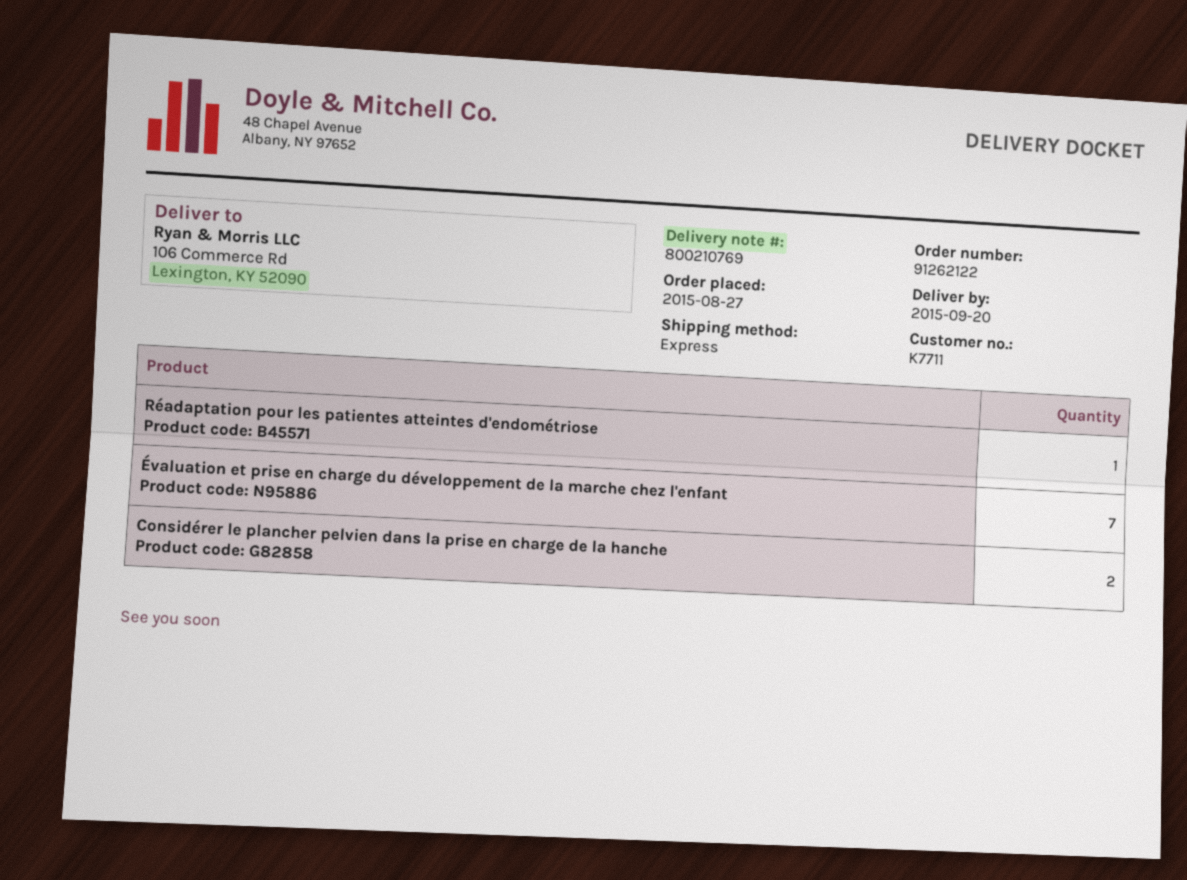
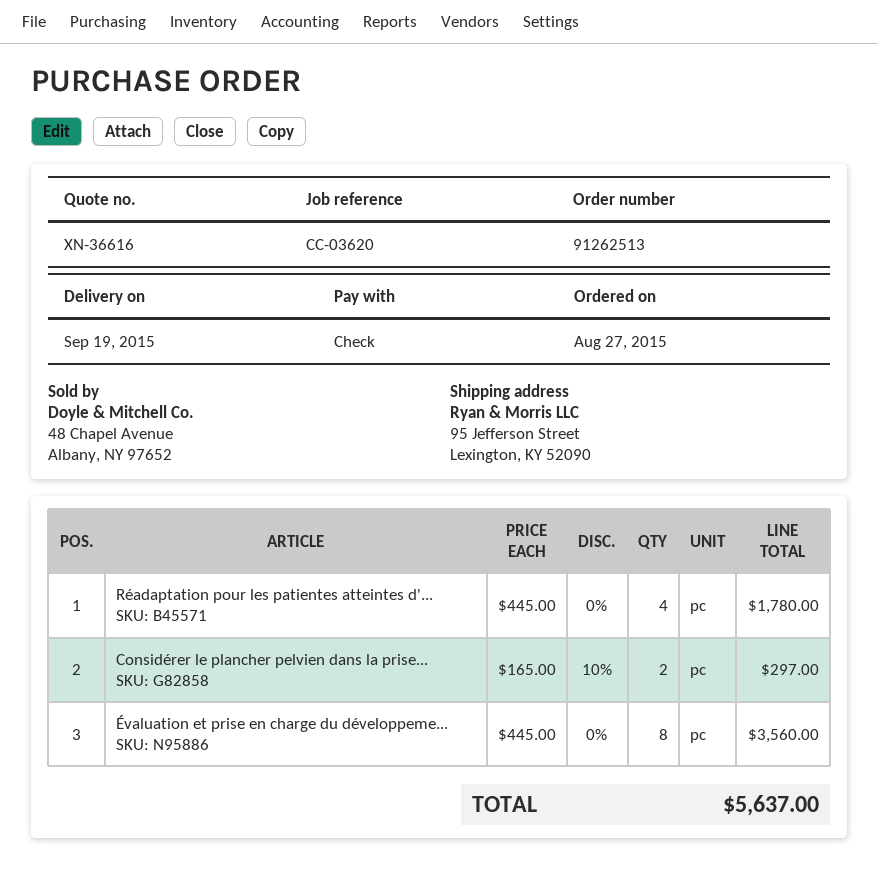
order number: 91262122 -> 91262513
delivery date: 2015-09-20 -> 2015-09-19
ship to: 106 Commerce Rd, Lexington, KY 52090 -> 95 Jefferson Street, Lexington, KY 52090
Réadaptation pour les patientes atteintes d'endométriose: 1 -> 4
Évaluation et prise en charge du développement de la marche chez l'enfant: 7 -> 8

